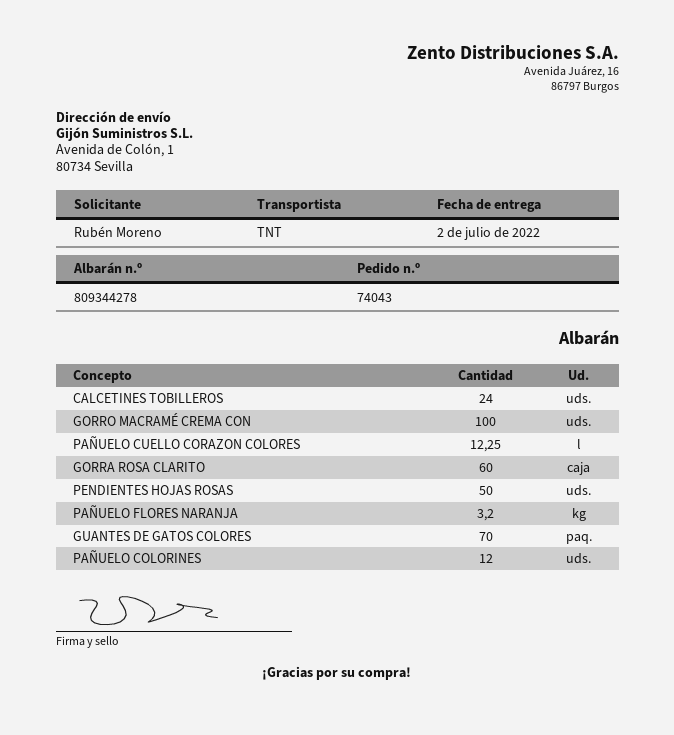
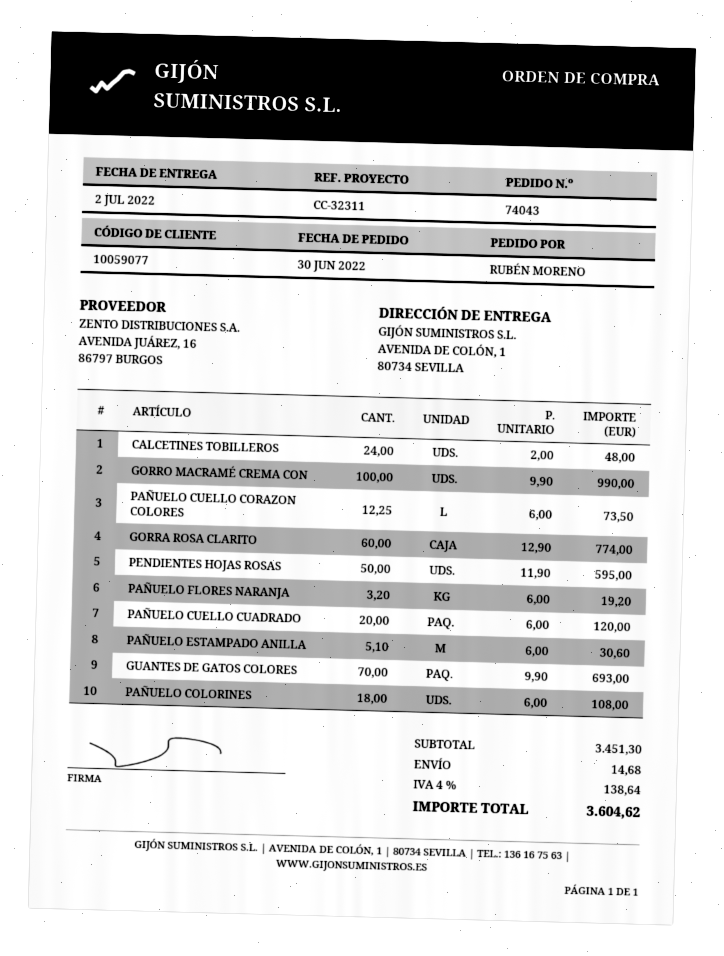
PAÑUELO COLORINES: 12 -> 18
PAÑUELO CUELLO CUADRADO: none -> 20
PAÑUELO ESTAMPADO ANILLA: none -> 5.1

